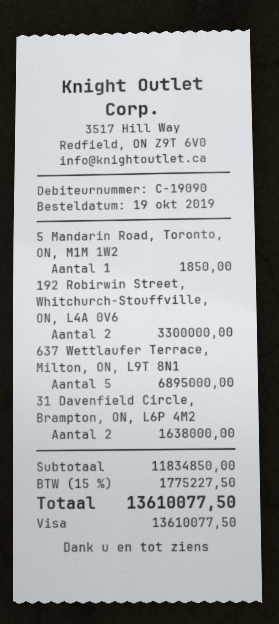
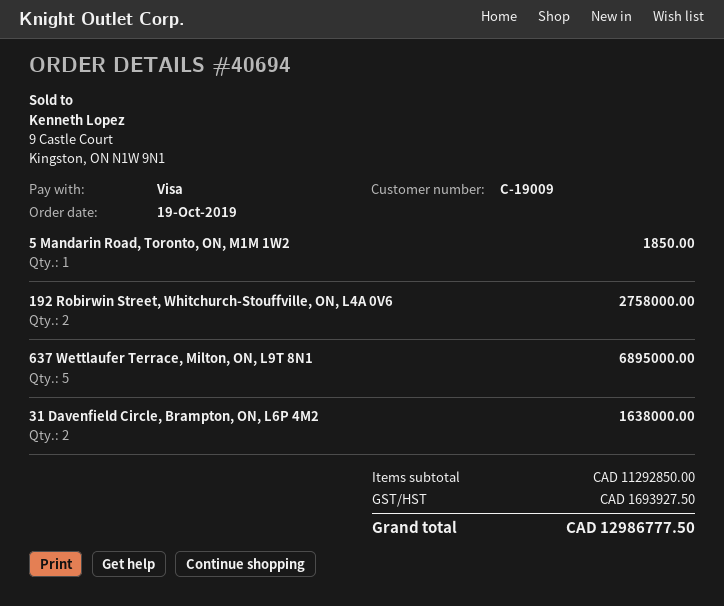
customer number: C-19090 -> C-19009
192 Robirwin Street, Whitchurch-Stouffville, ON, L4A 0V6: 2 for 3300000.00 -> 2 for 2758000.00
subtotal: 11834850.00 -> 11292850.00
tax: 1775227.50 -> 1693927.50
total: 13610077.50 -> 12986777.50

